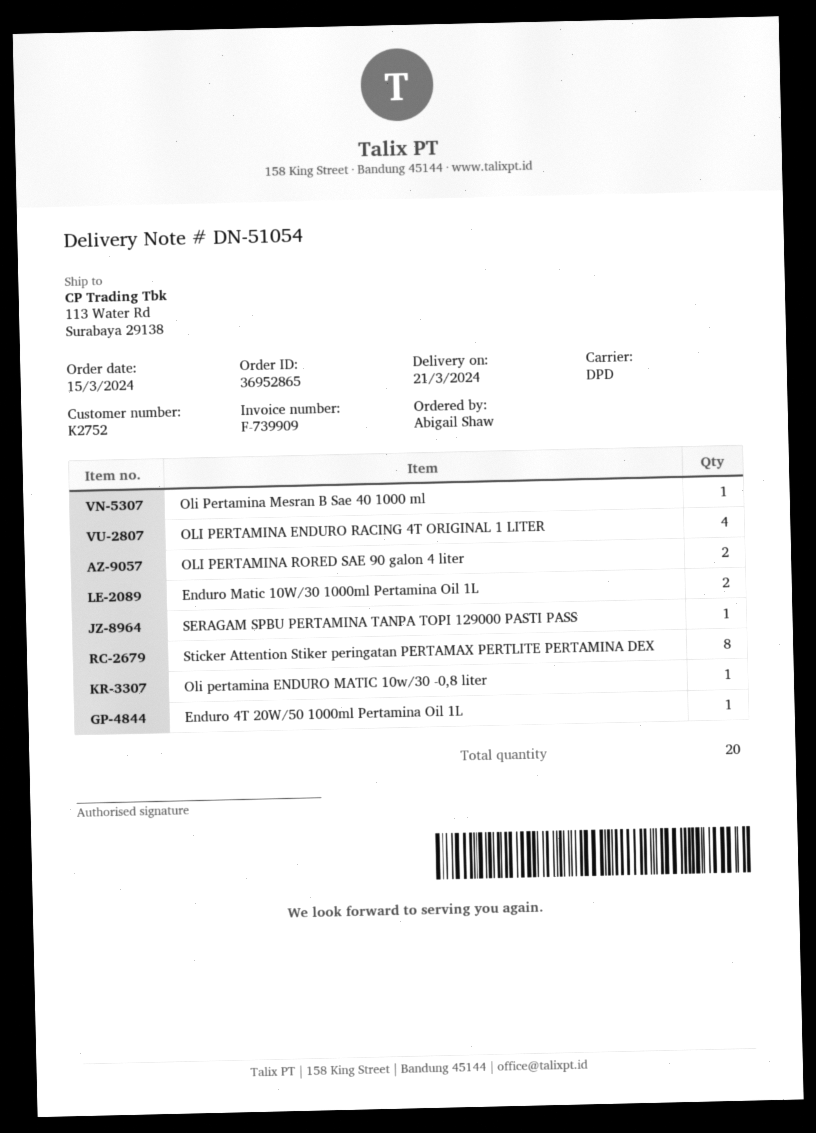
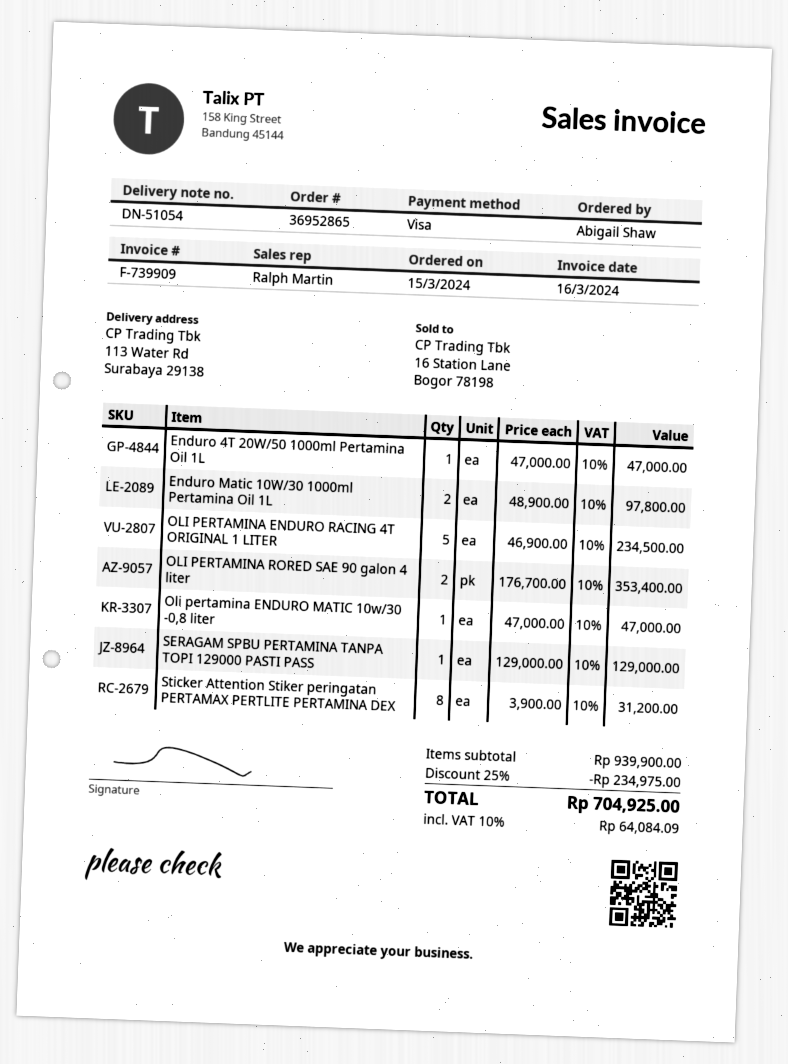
Oli Pertamina Mesran B Sae 40 1000 ml: 1 -> none
OLI PERTAMINA ENDURO RACING 4T ORIGINAL 1 LITER: 4 -> 5

